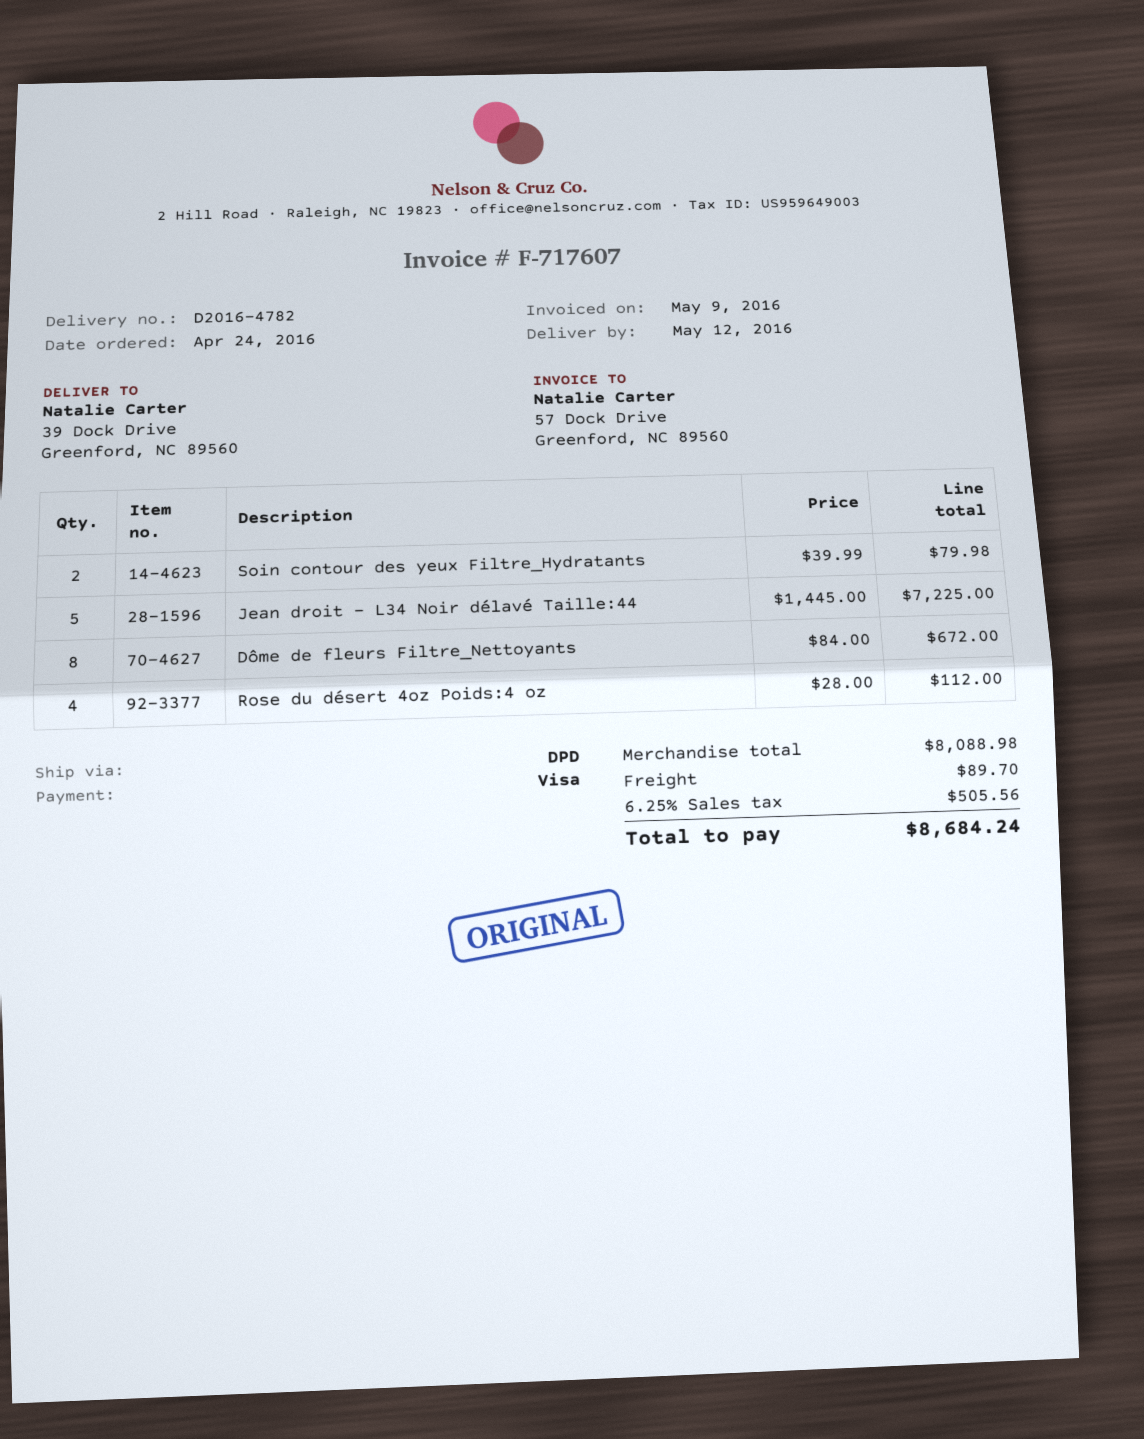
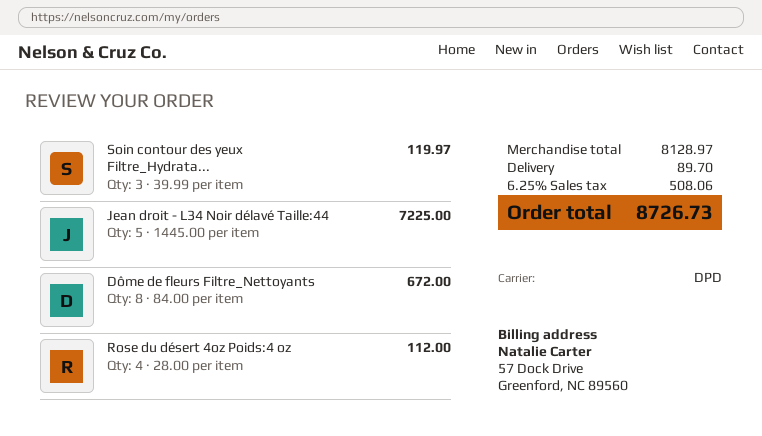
Soin contour des yeux Filtre_Hydratants: 2 x 39.99 = 79.98 -> 3 x 39.99 = 119.97
subtotal: 8088.98 -> 8128.97
tax: 6.25% = 505.56 -> 6.25% = 508.06
total: 8684.24 -> 8726.73

